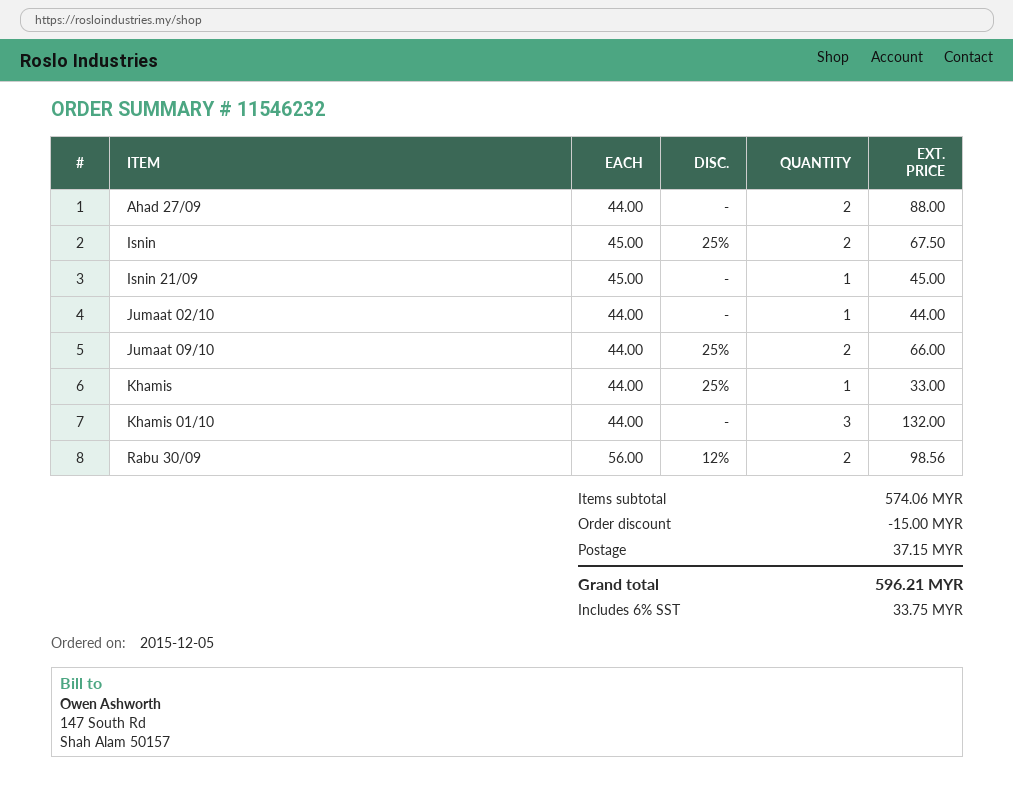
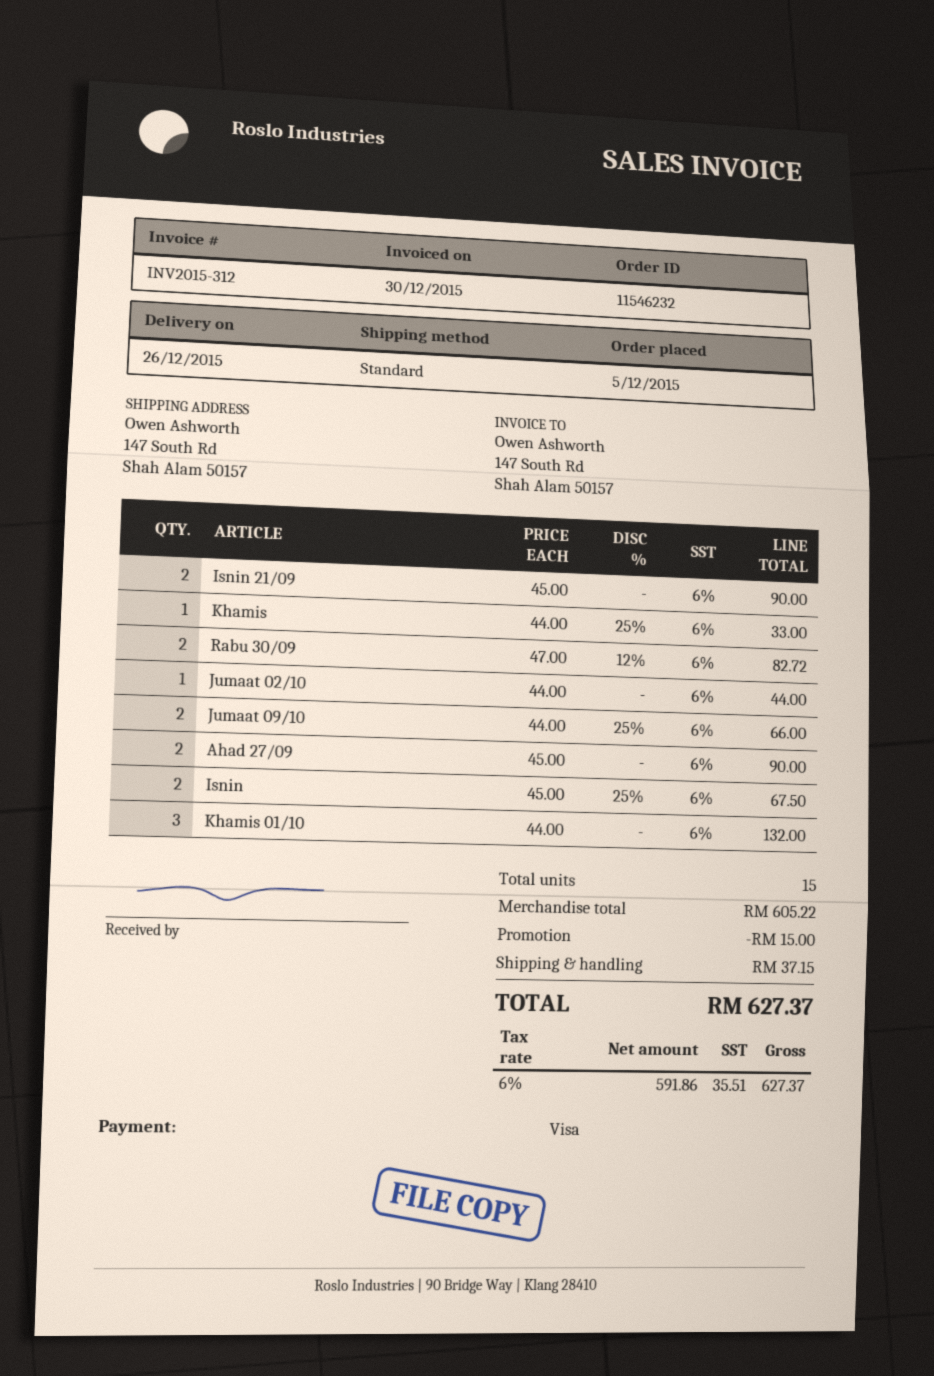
Ahad 27/09: 2 x 44.00 = 88.00 -> 2 x 45.00 = 90.00
Isnin 21/09: 1 x 45.00 = 45.00 -> 2 x 45.00 = 90.00
Rabu 30/09: 2 x 56.00 - 12% = 98.56 -> 2 x 47.00 - 12% = 82.72
subtotal: 574.06 -> 605.22
tax: 6% = 33.75 -> 6% = 35.51
total: 596.21 -> 627.37

